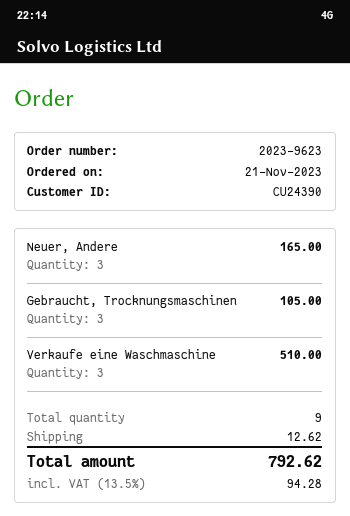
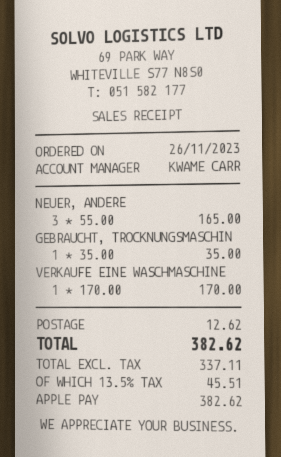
order date: 2023-11-21 -> 2023-11-26
Gebraucht, Trocknungsmaschinen: 3 for 105.00 -> 1 for 35.00
Verkaufe eine Waschmaschine: 3 for 510.00 -> 1 for 170.00
tax: 13.5% = 94.28 -> 13.5% = 45.51
total: 792.62 -> 382.62

